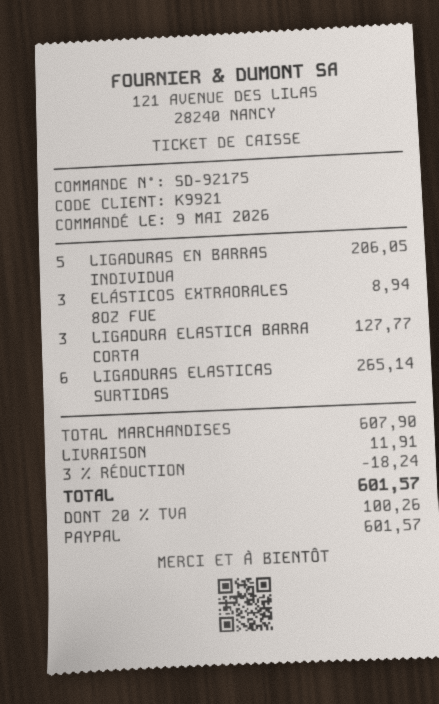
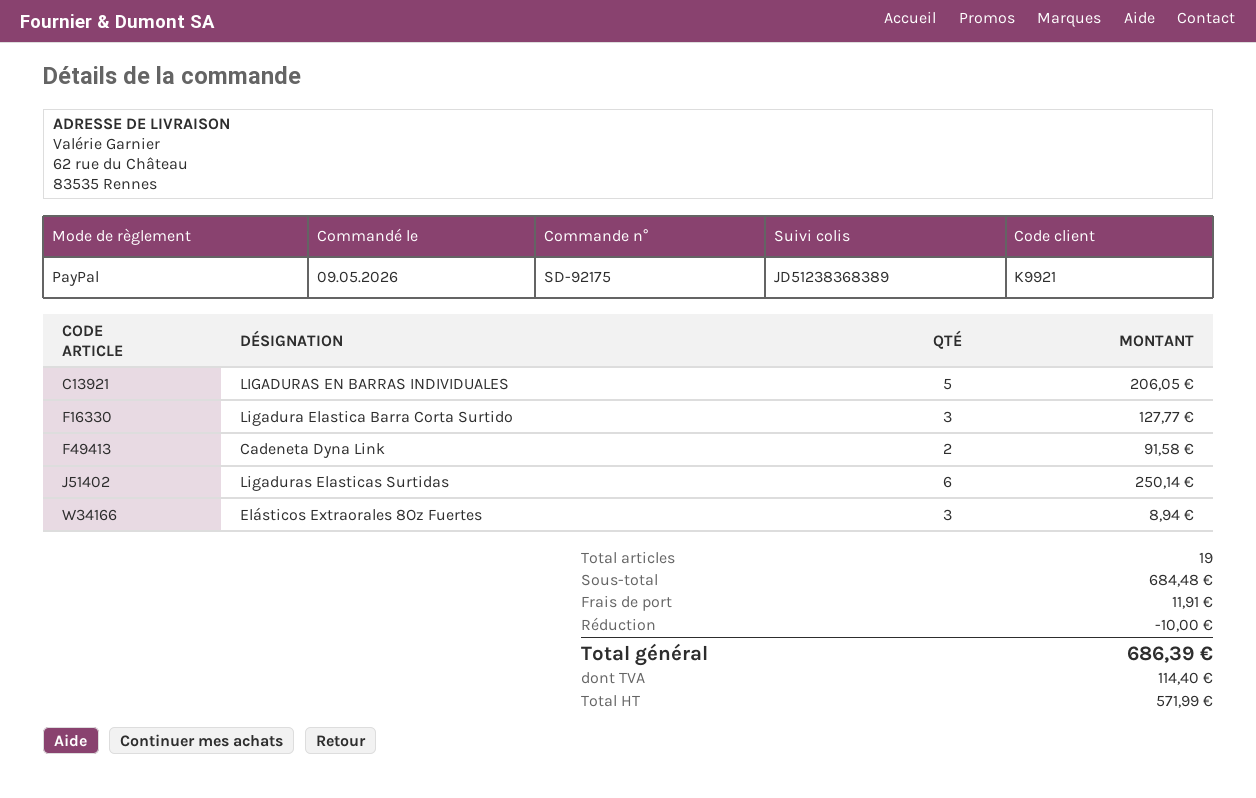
LIGADURAS ELASTICAS SURTIDAS: 6 for 265.14 -> 6 for 250.14
Cadeneta Dyna Link: none -> 2 for 91.58
subtotal: 607.90 -> 684.48
discount: 18.24 -> 10.00
tax: 100.26 -> 114.40
total: 601.57 -> 686.39

